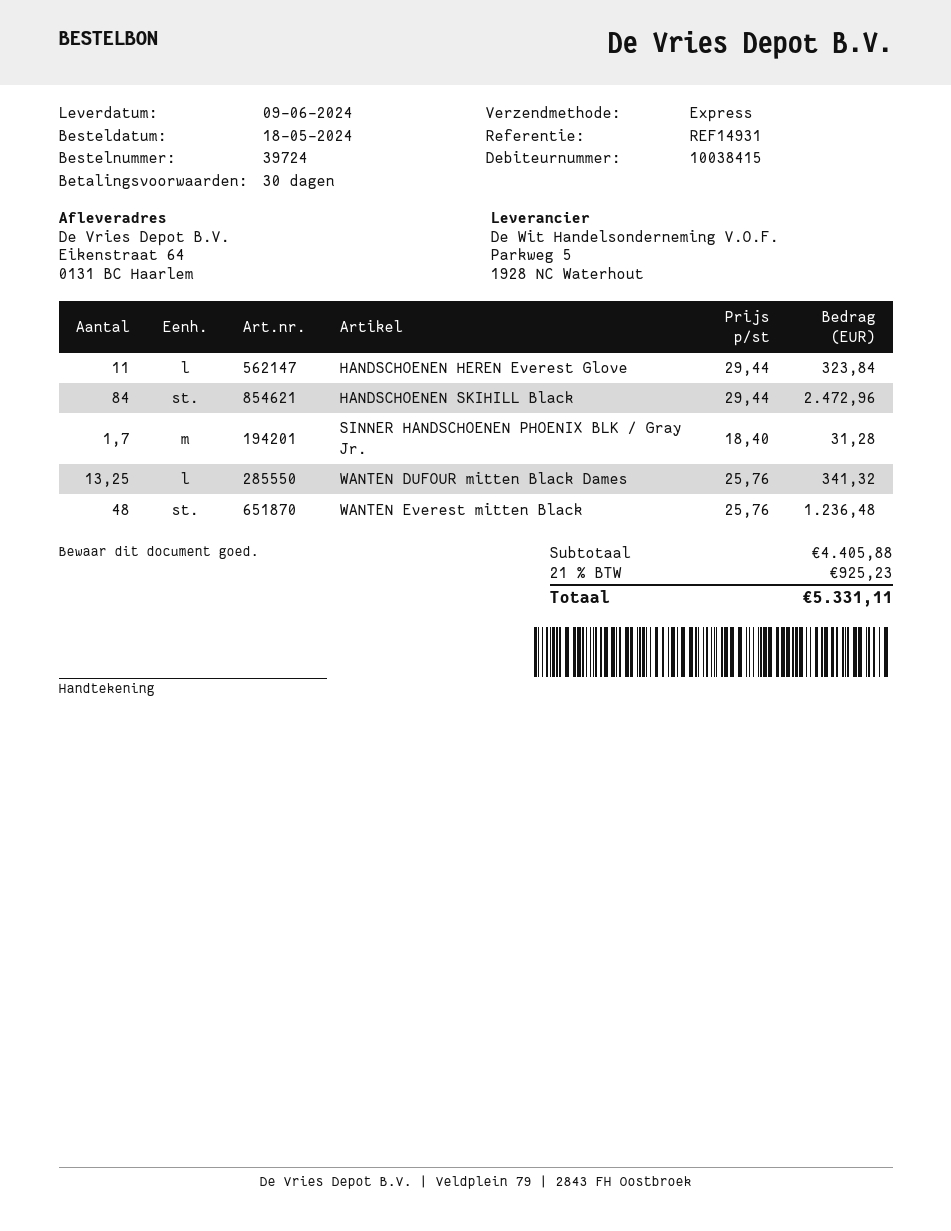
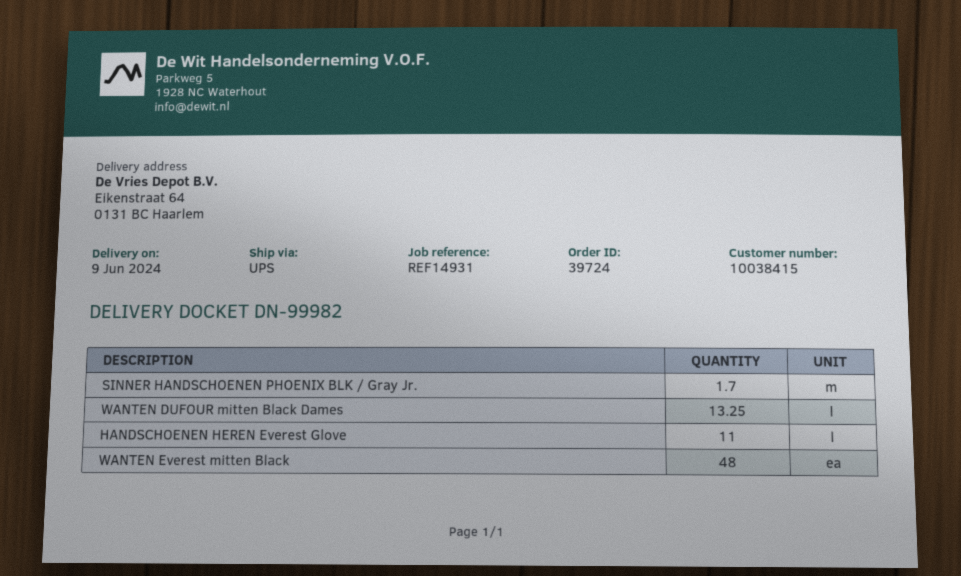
shipping method: express -> UPS
HANDSCHOENEN SKIHILL Black: 84 -> none

